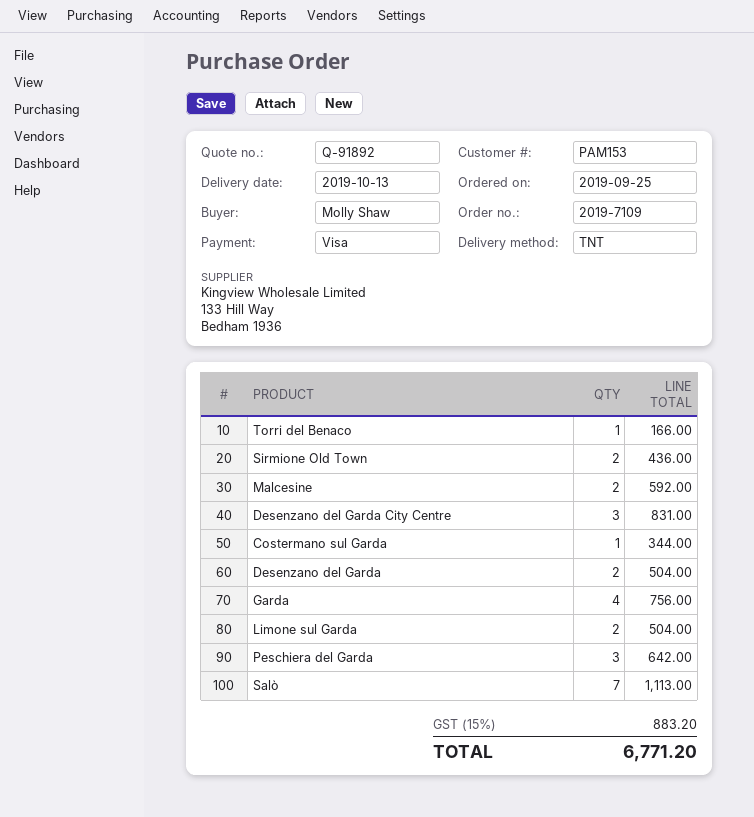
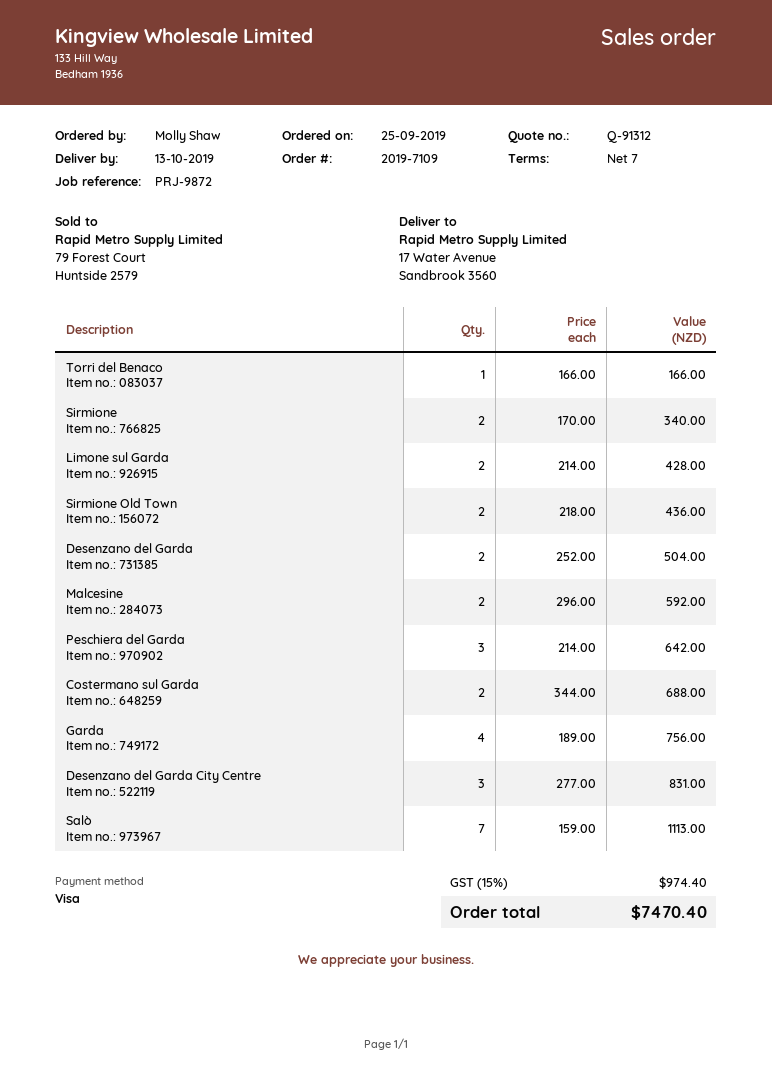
quote number: Q-91892 -> Q-91312
Costermano sul Garda: 1 for 344.00 -> 2 for 688.00
Limone sul Garda: 2 for 504.00 -> 2 for 428.00
Sirmione: none -> 2 for 340.00
tax: 15% = 883.20 -> 15% = 974.40
total: 6771.20 -> 7470.40

